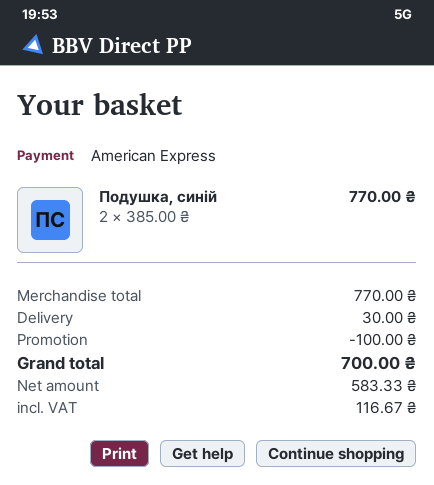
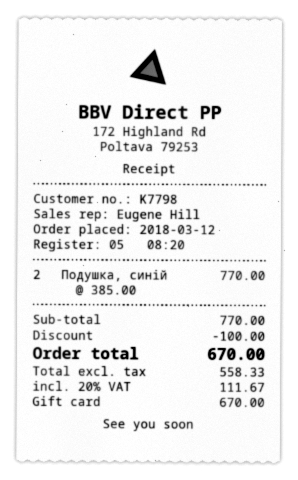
payment method: American Express -> gift card
shipping: 30.00 -> none
net: 583.33 -> 558.33
tax: 116.67 -> 111.67
total: 700.00 -> 670.00

